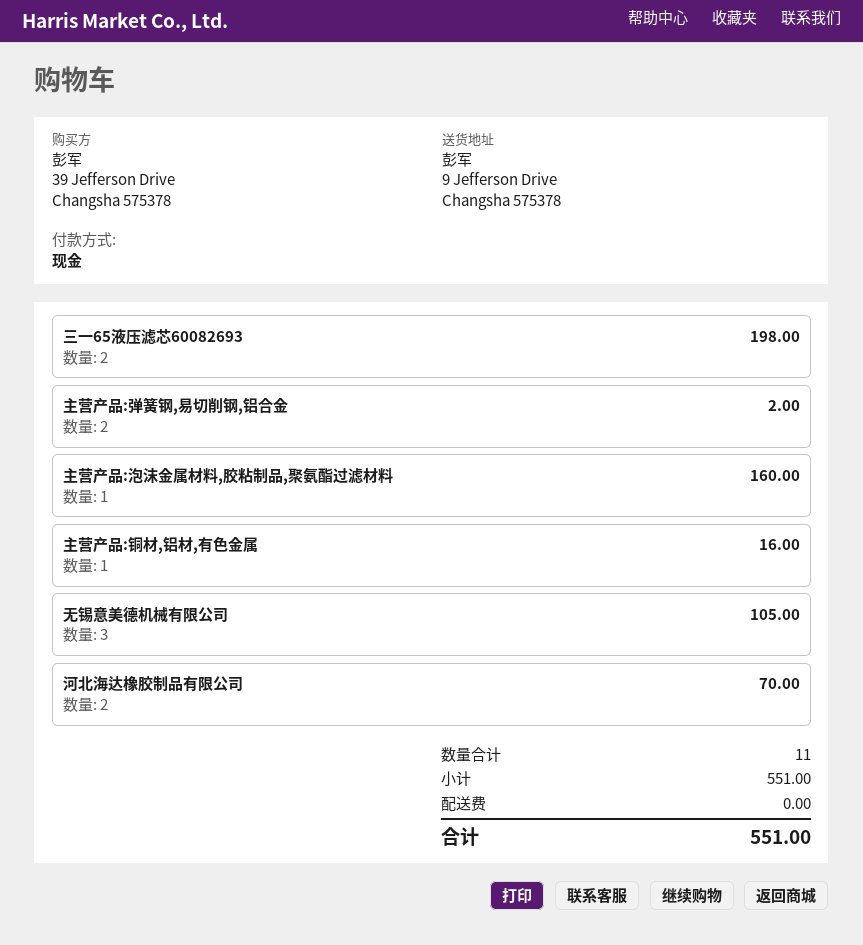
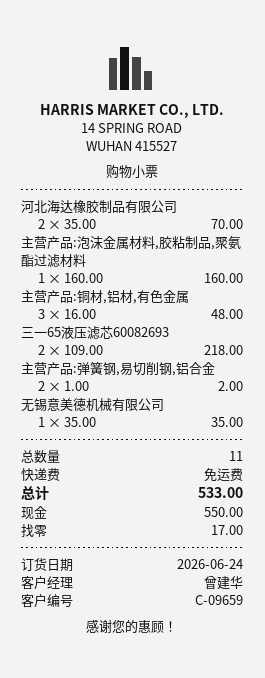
三一65液压滤芯60082693: 2 for 198.00 -> 2 for 218.00
主营产品:铜材,铝材,有色金属: 1 for 16.00 -> 3 for 48.00
无锡意美德机械有限公司: 3 for 105.00 -> 1 for 35.00
total: 551.00 -> 533.00

